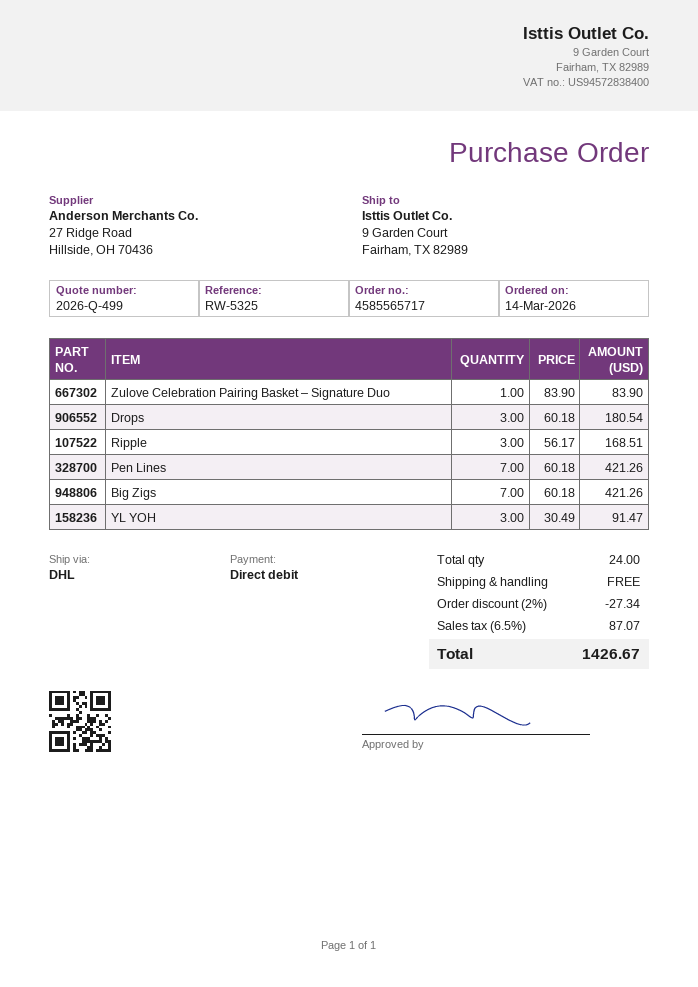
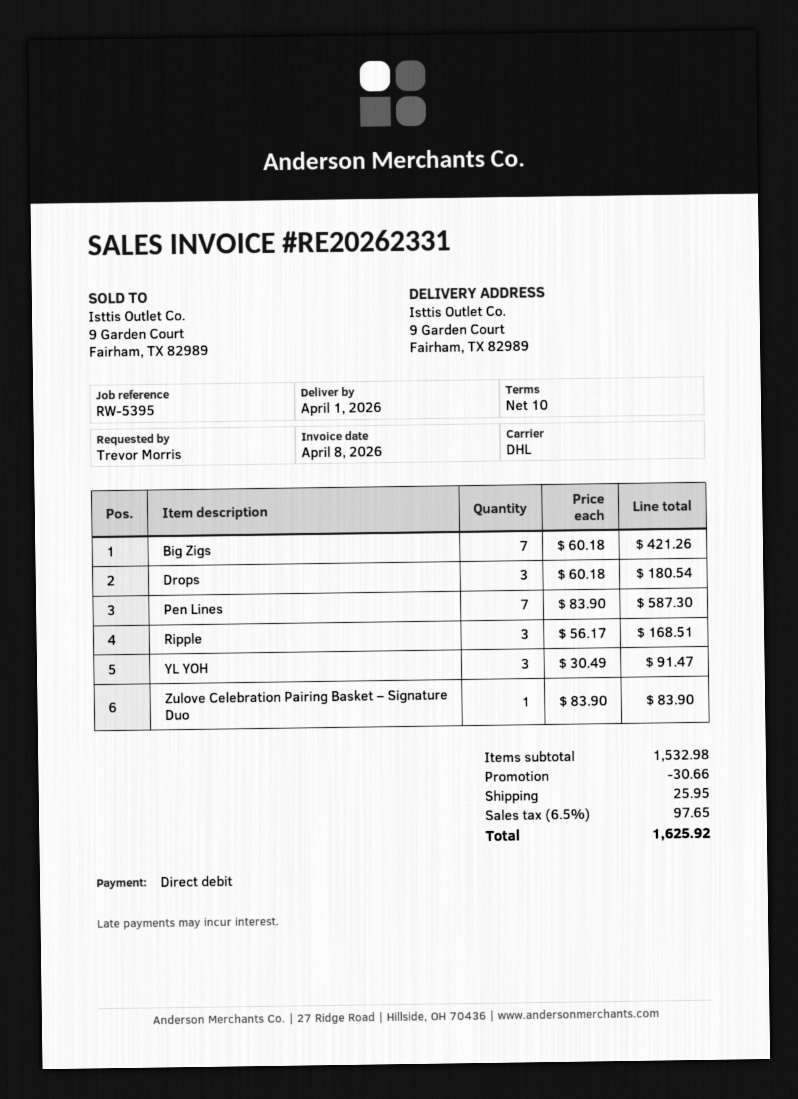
reference: RW-5325 -> RW-5395
Pen Lines: 7 x 60.18 = 421.26 -> 7 x 83.90 = 587.30
discount: 27.34 -> 30.66
shipping: 0.00 -> 25.95
tax: 6.5% = 87.07 -> 6.5% = 97.65
total: 1426.67 -> 1625.92

